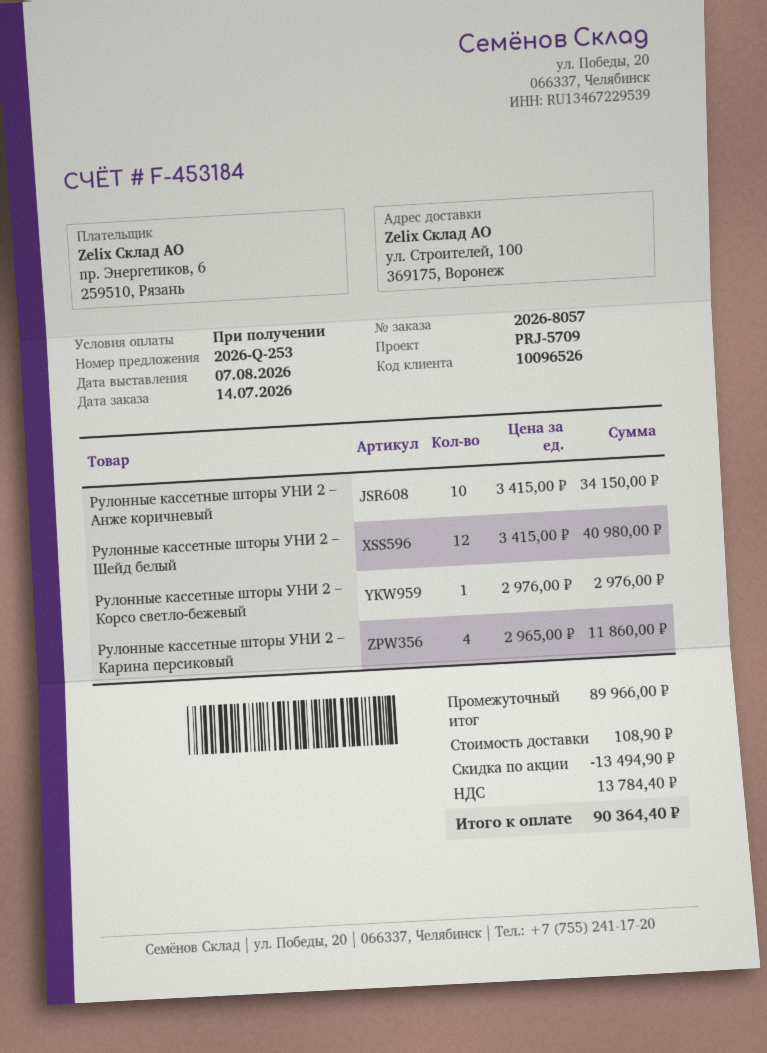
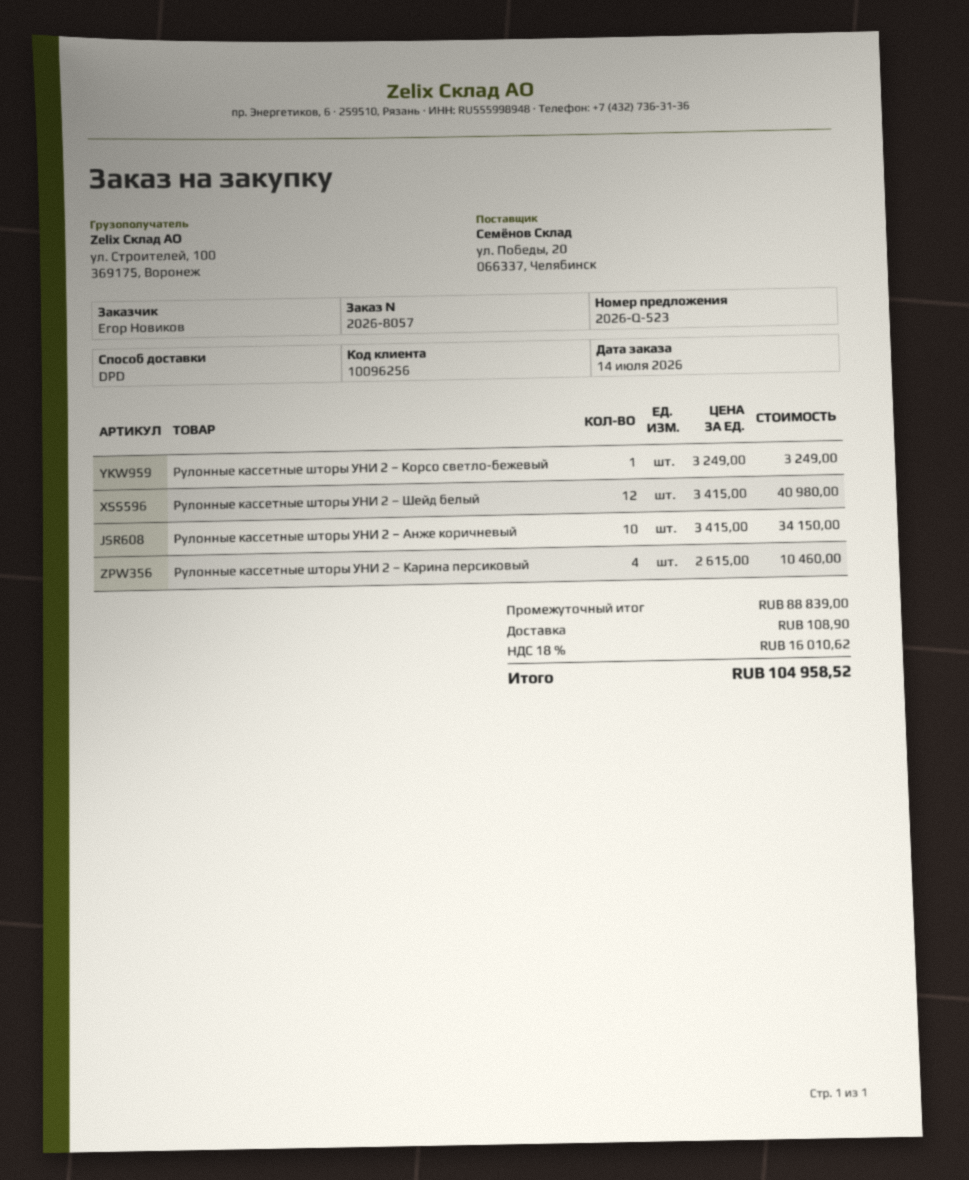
quote number: 2026-Q-253 -> 2026-Q-523
customer number: 10096526 -> 10096256
Рулонные кассетные шторы УНИ 2 – Корсо светло-бежевый: 1 x 2976.00 = 2976.00 -> 1 x 3249.00 = 3249.00
Рулонные кассетные шторы УНИ 2 – Карина персиковый: 4 x 2965.00 = 11860.00 -> 4 x 2615.00 = 10460.00
subtotal: 89966.00 -> 88839.00
discount: 13494.90 -> none
tax: 13784.40 -> 16010.62
total: 90364.40 -> 104958.52

